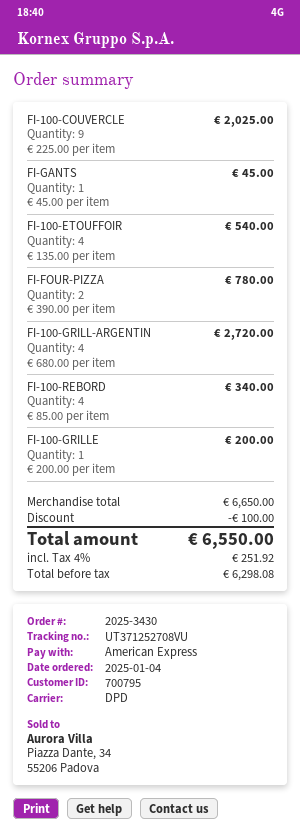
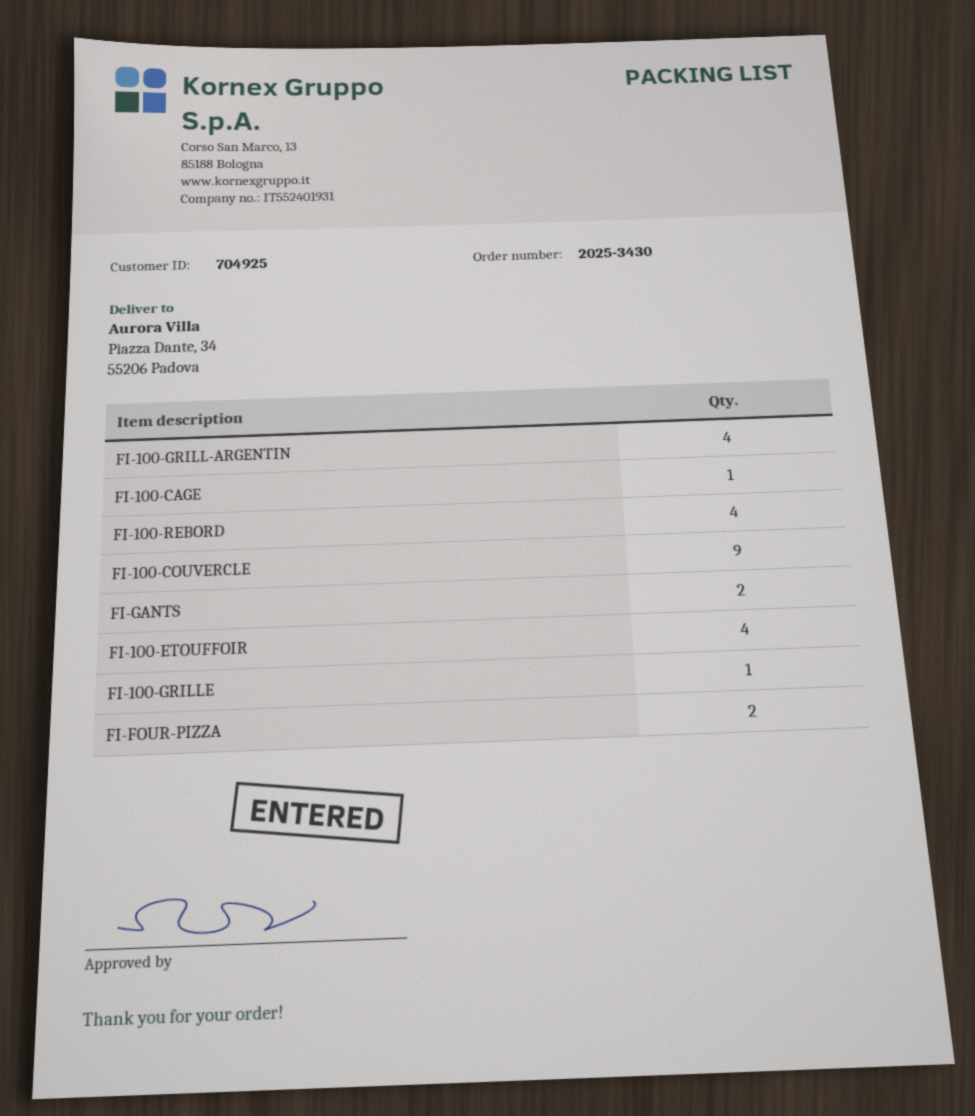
customer number: 700795 -> 704925
FI-GANTS: 1 -> 2
FI-100-CAGE: none -> 1

